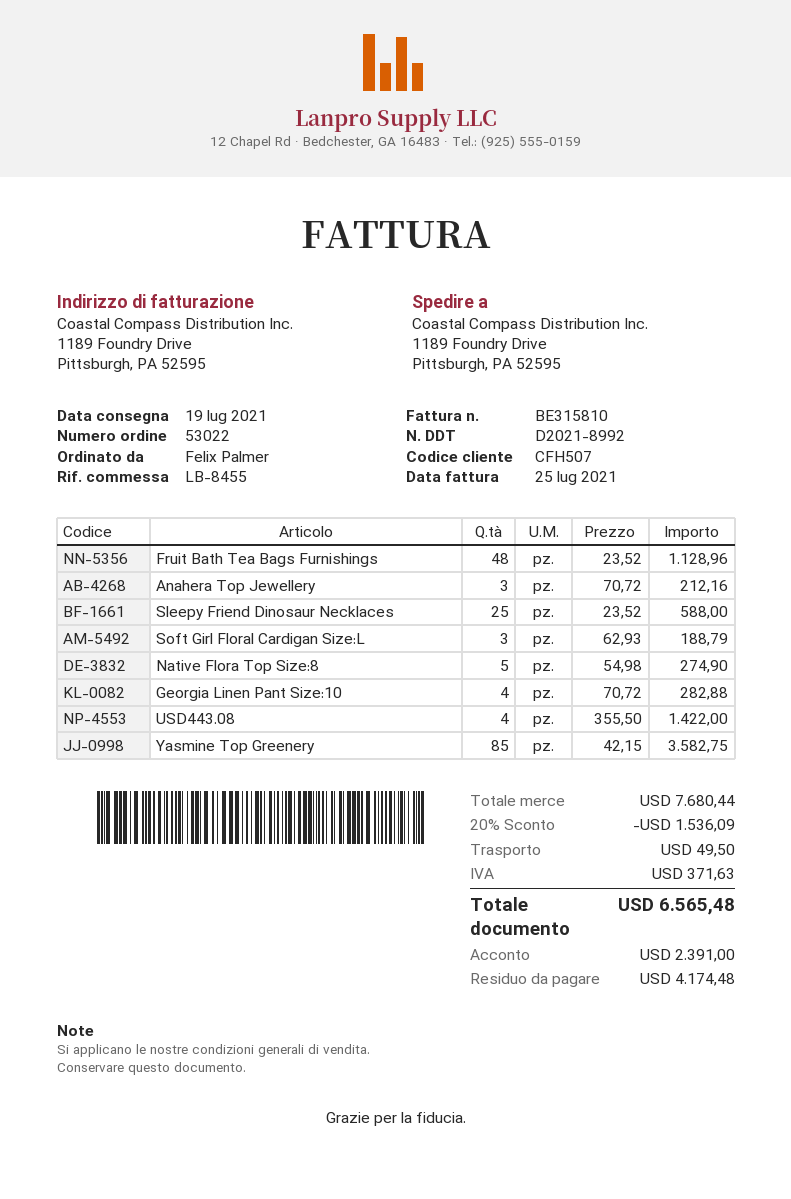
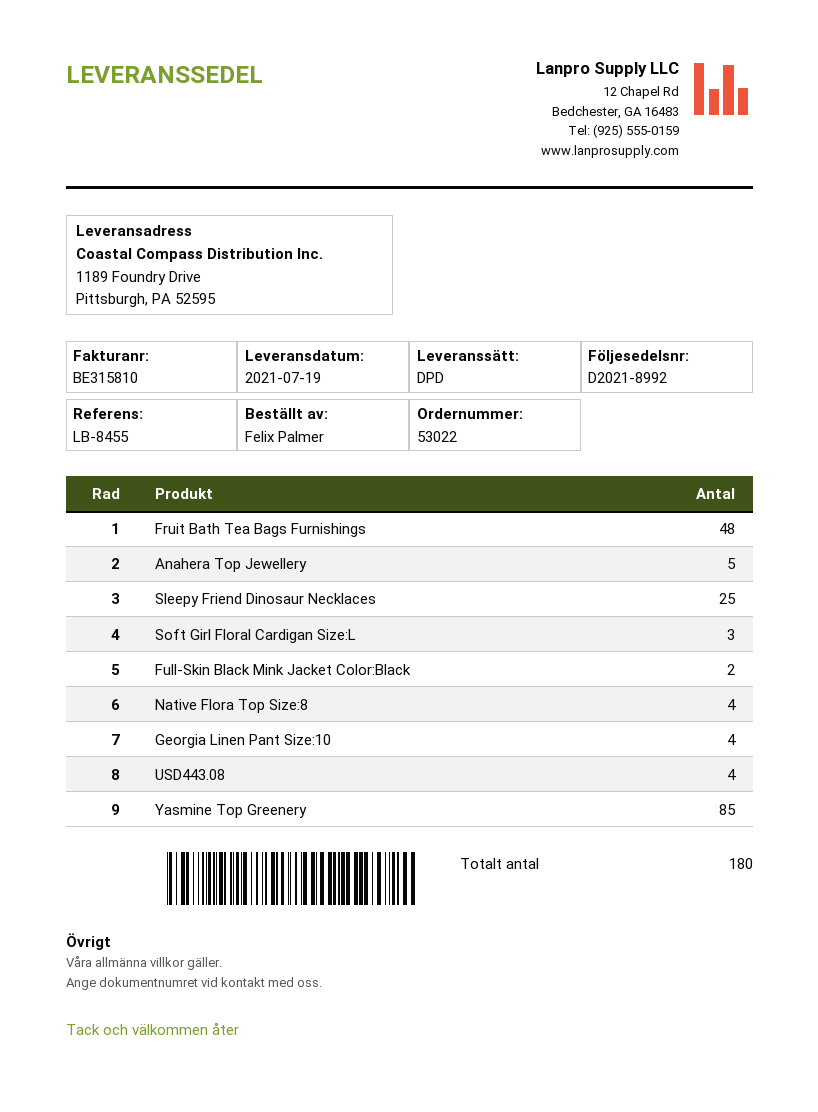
Anahera Top Jewellery: 3 -> 5
Native Flora Top Size:8: 5 -> 4
Full-Skin Black Mink Jacket Color:Black: none -> 2

